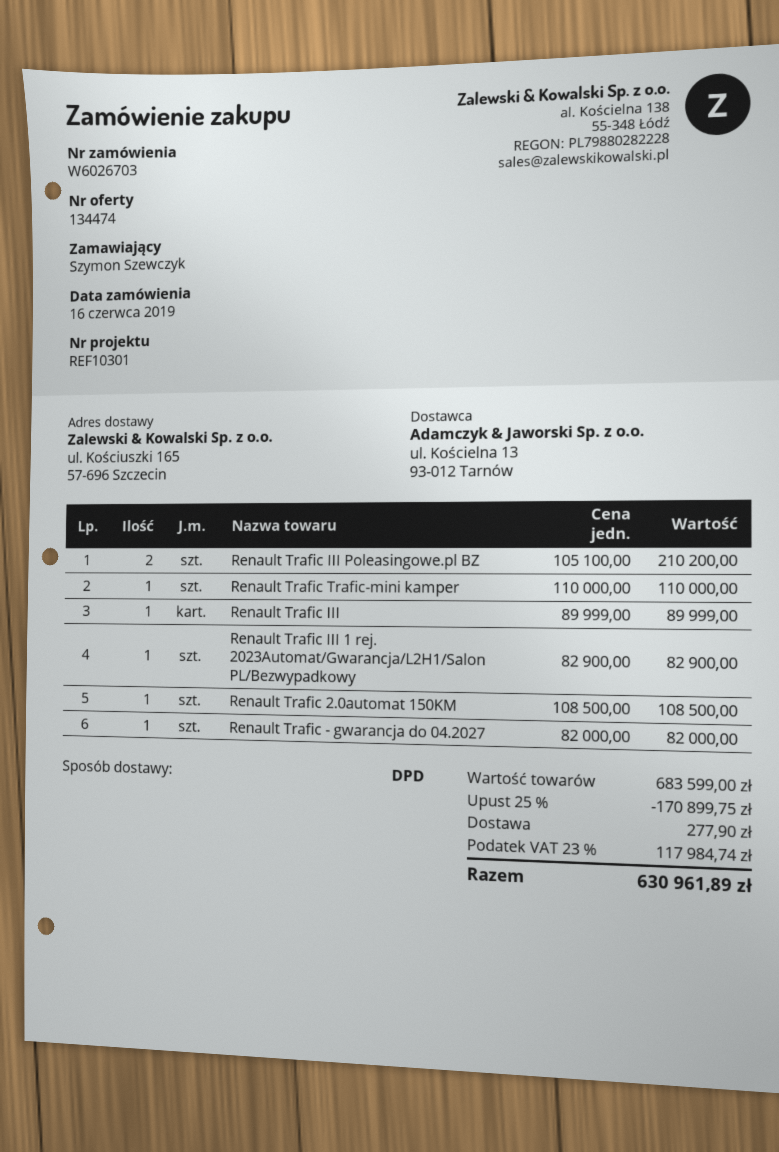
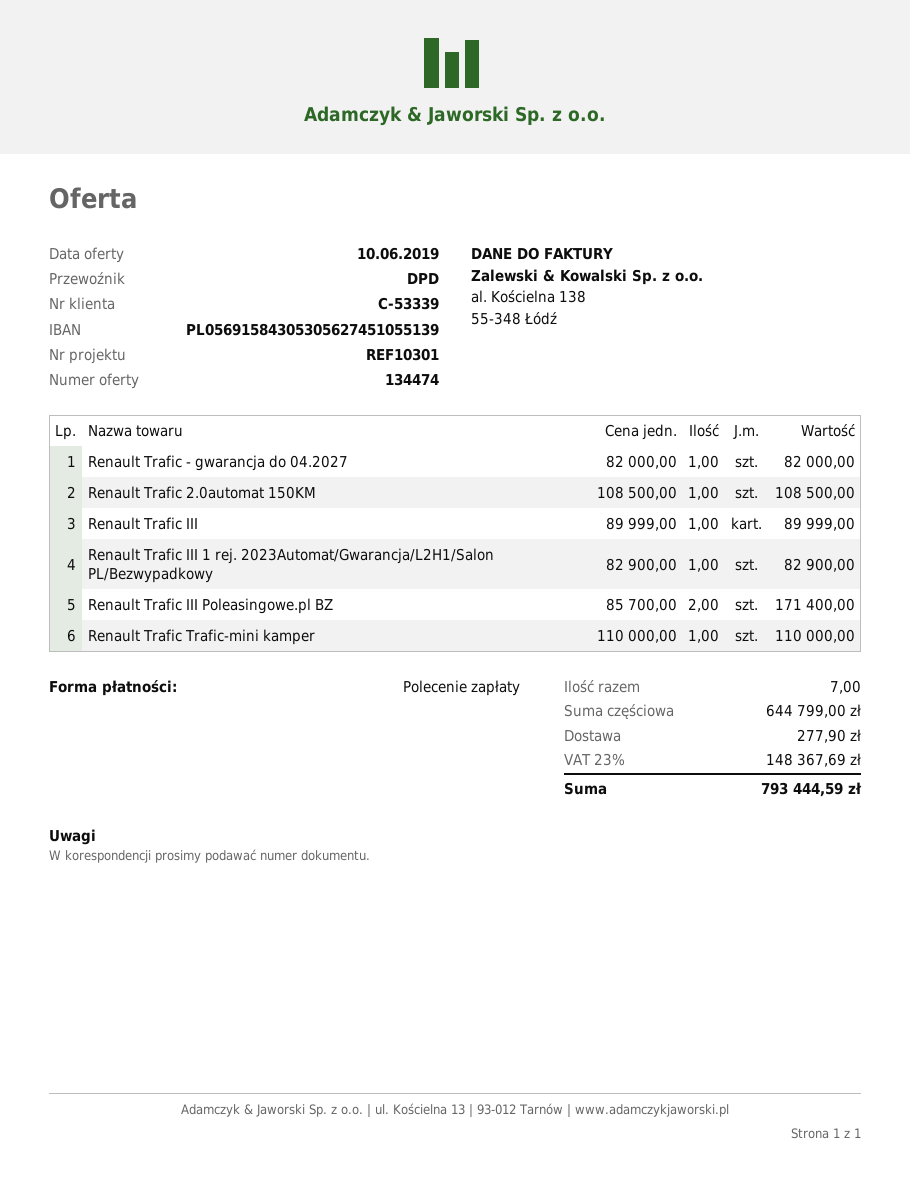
Renault Trafic III Poleasingowe.pl BZ: 2 x 105100.00 = 210200.00 -> 2 x 85700.00 = 171400.00
subtotal: 683599.00 -> 644799.00
discount: 25% = 170899.75 -> none
tax: 23% = 117984.74 -> 23% = 148367.69
total: 630961.89 -> 793444.59

